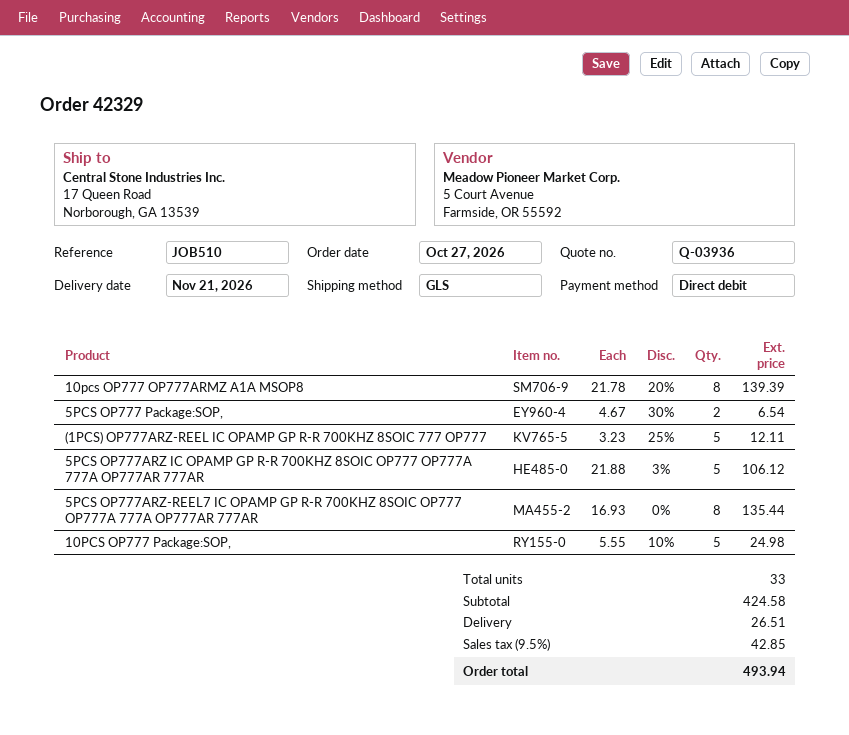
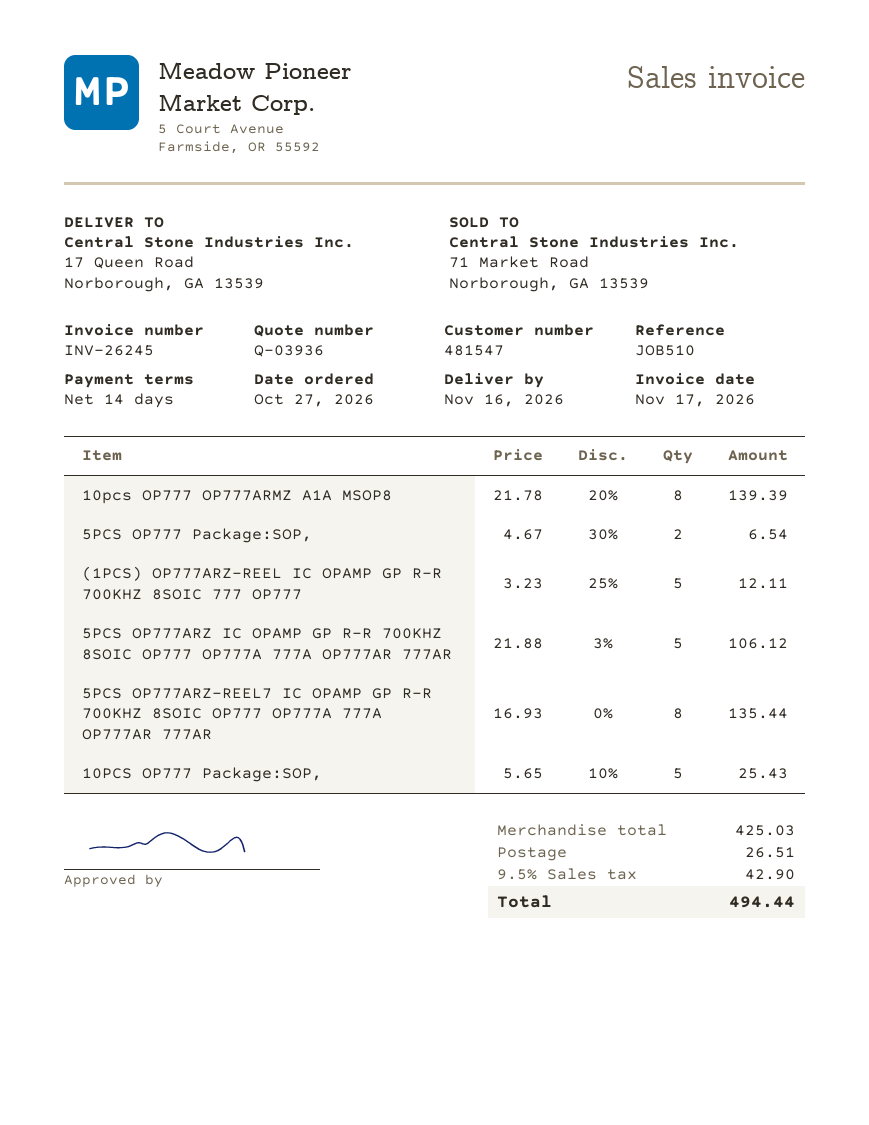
delivery date: 2026-11-21 -> 2026-11-16
10PCS OP777 Package:SOP,: 5 x 5.55 - 10% = 24.98 -> 5 x 5.65 - 10% = 25.43
subtotal: 424.58 -> 425.03
tax: 9.5% = 42.85 -> 9.5% = 42.90
total: 493.94 -> 494.44

